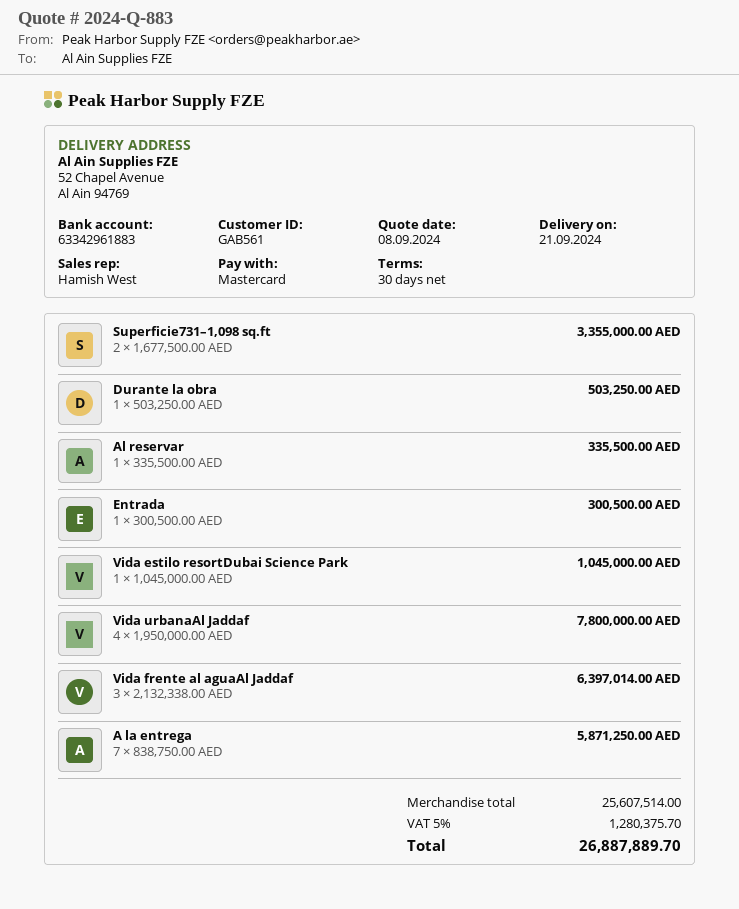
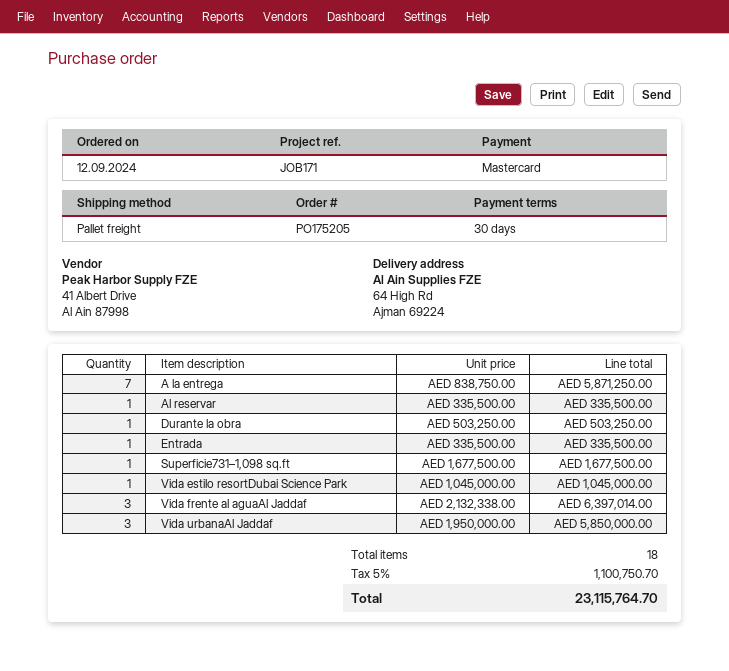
ship to: 52 Chapel Avenue, Al Ain 94769 -> 64 High Rd, Ajman 69224
Superficie731–1,098 sq.ft: 2 x 1677500.00 = 3355000.00 -> 1 x 1677500.00 = 1677500.00
Entrada: 1 x 300500.00 = 300500.00 -> 1 x 335500.00 = 335500.00
Vida urbanaAl Jaddaf: 4 x 1950000.00 = 7800000.00 -> 3 x 1950000.00 = 5850000.00
tax: 5% = 1280375.70 -> 5% = 1100750.70
total: 26887889.70 -> 23115764.70

